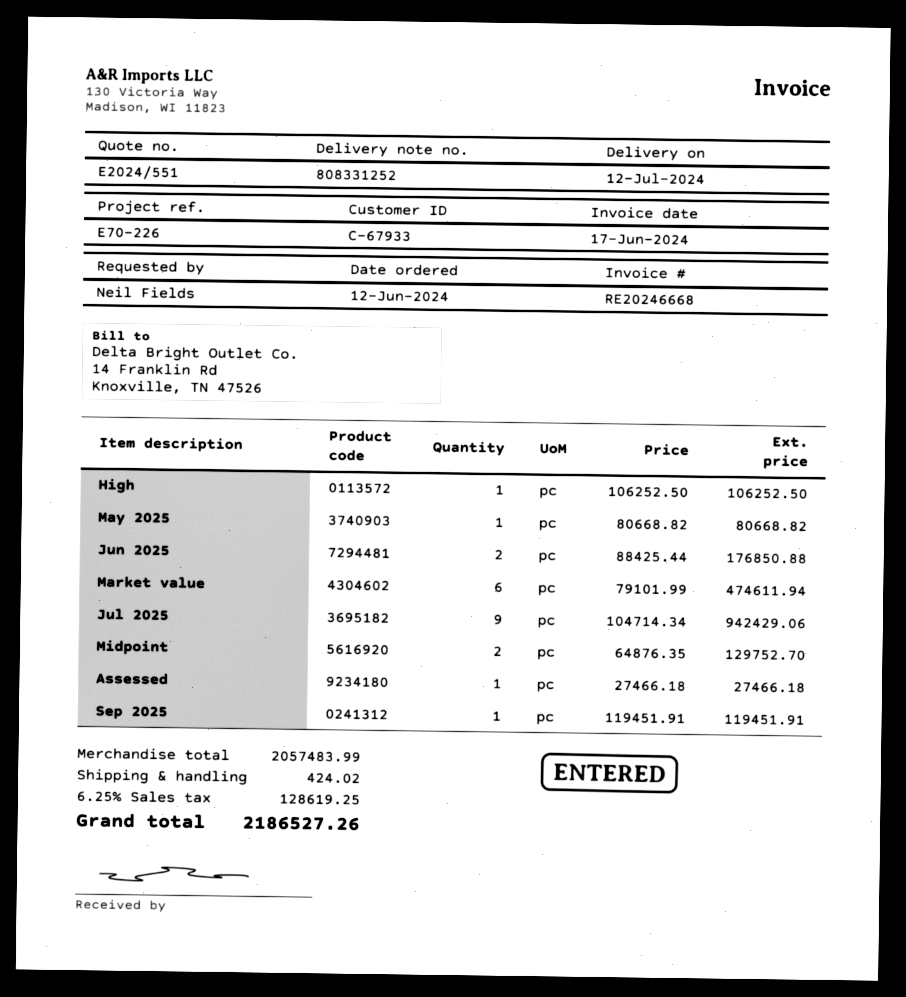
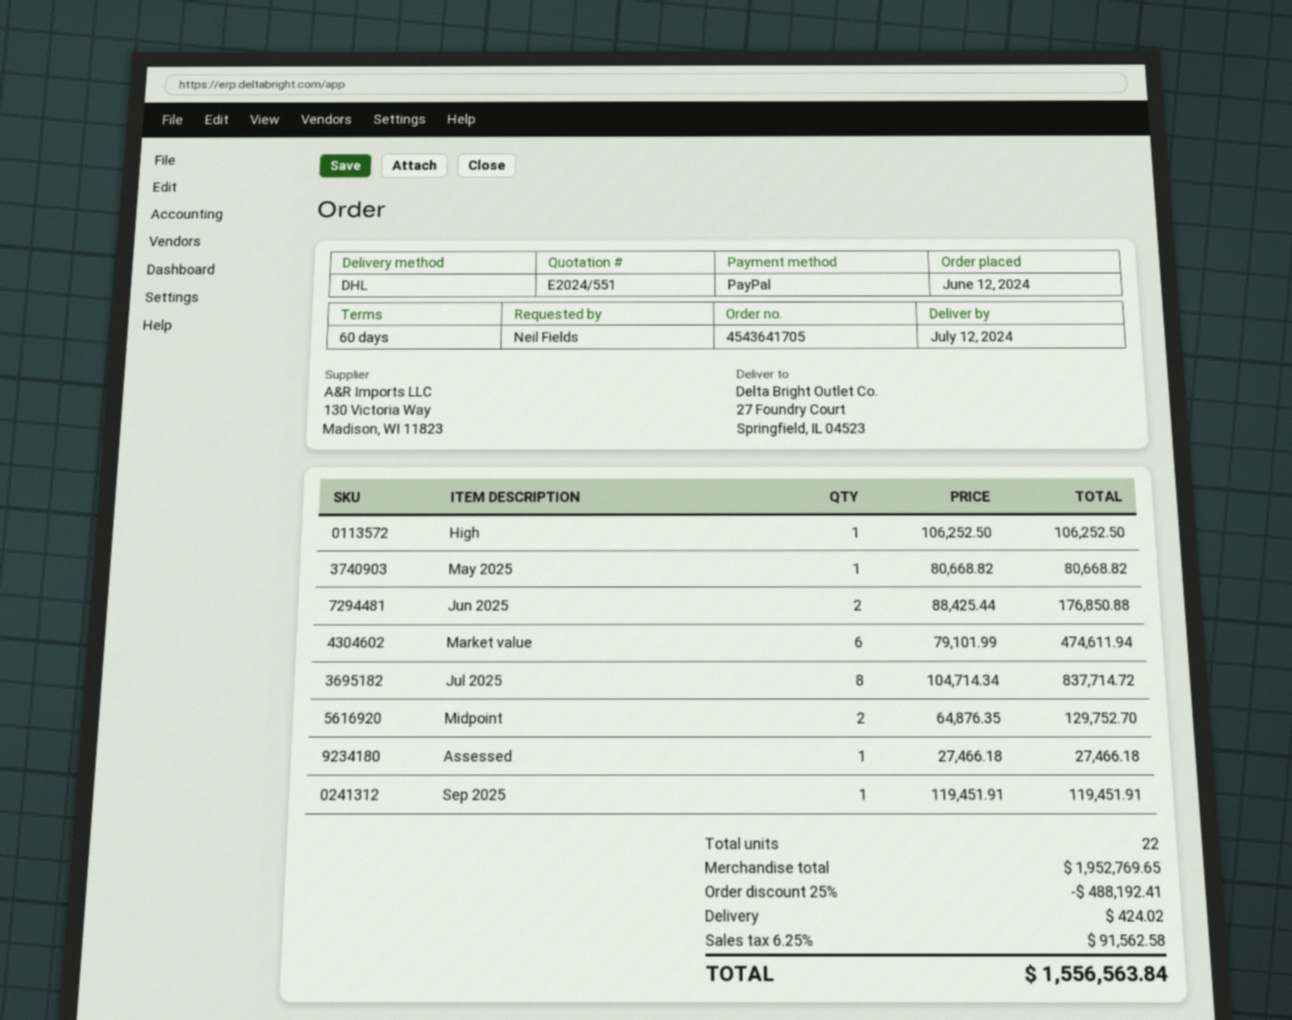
Jul 2025: 9 x 104714.34 = 942429.06 -> 8 x 104714.34 = 837714.72
subtotal: 2057483.99 -> 1952769.65
discount: none -> 25% = 488192.41
tax: 6.25% = 128619.25 -> 6.25% = 91562.58
total: 2186527.26 -> 1556563.84

